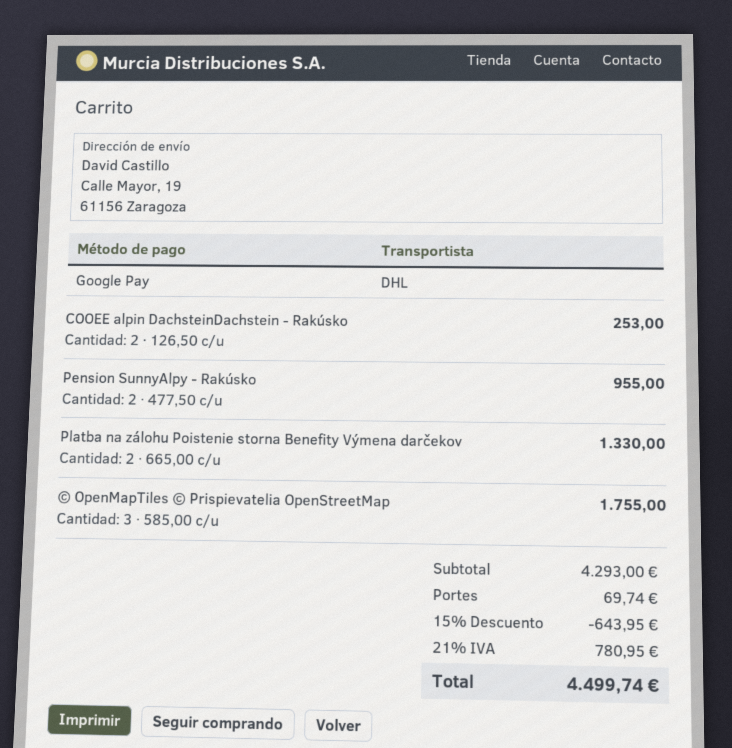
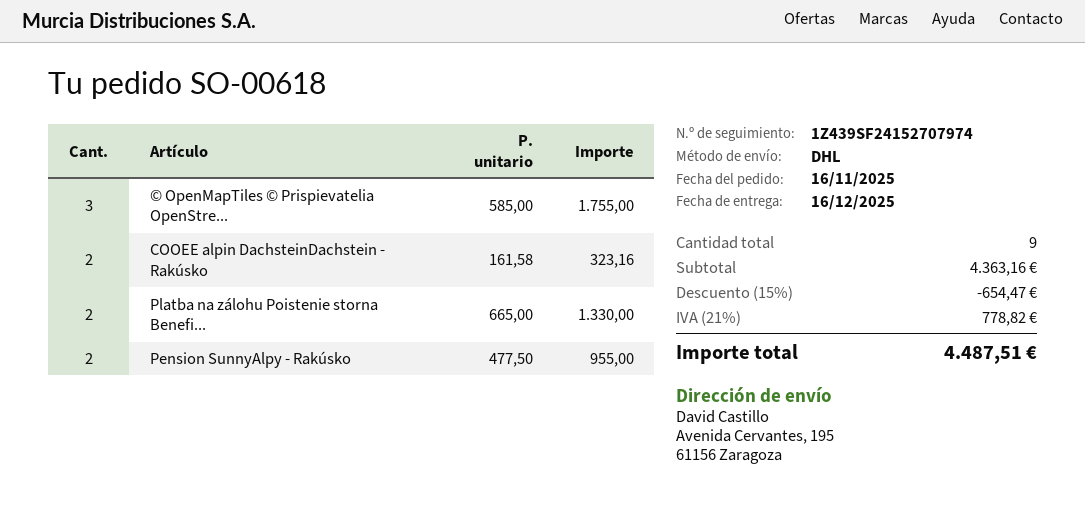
ship to: Calle Mayor, 19, 61156 Zaragoza -> Avenida Cervantes, 195, 61156 Zaragoza
COOEE alpin DachsteinDachstein - Rakúsko: 2 x 126.50 = 253.00 -> 2 x 161.58 = 323.16
subtotal: 4293.00 -> 4363.16
discount: 15% = 643.95 -> 15% = 654.47
shipping: 69.74 -> none
tax: 21% = 780.95 -> 21% = 778.82
total: 4499.74 -> 4487.51

